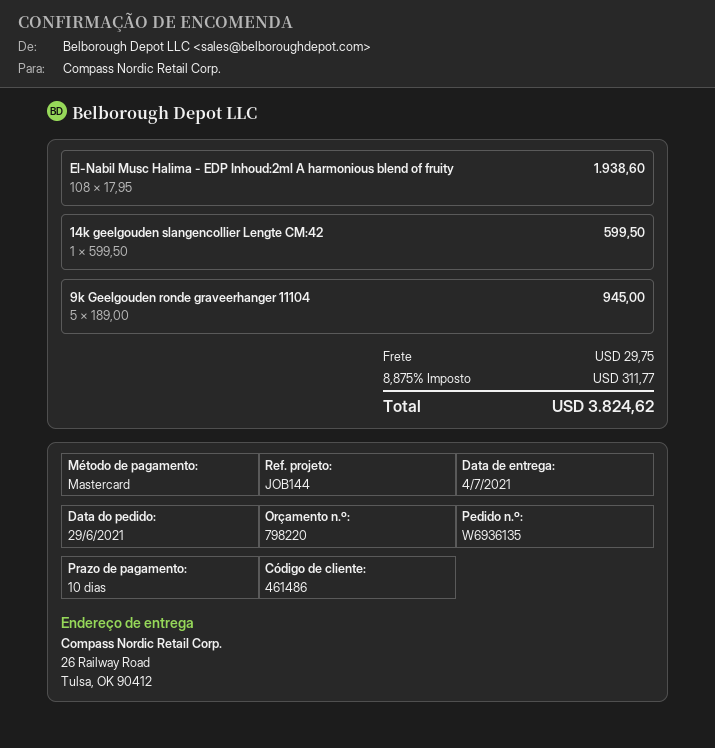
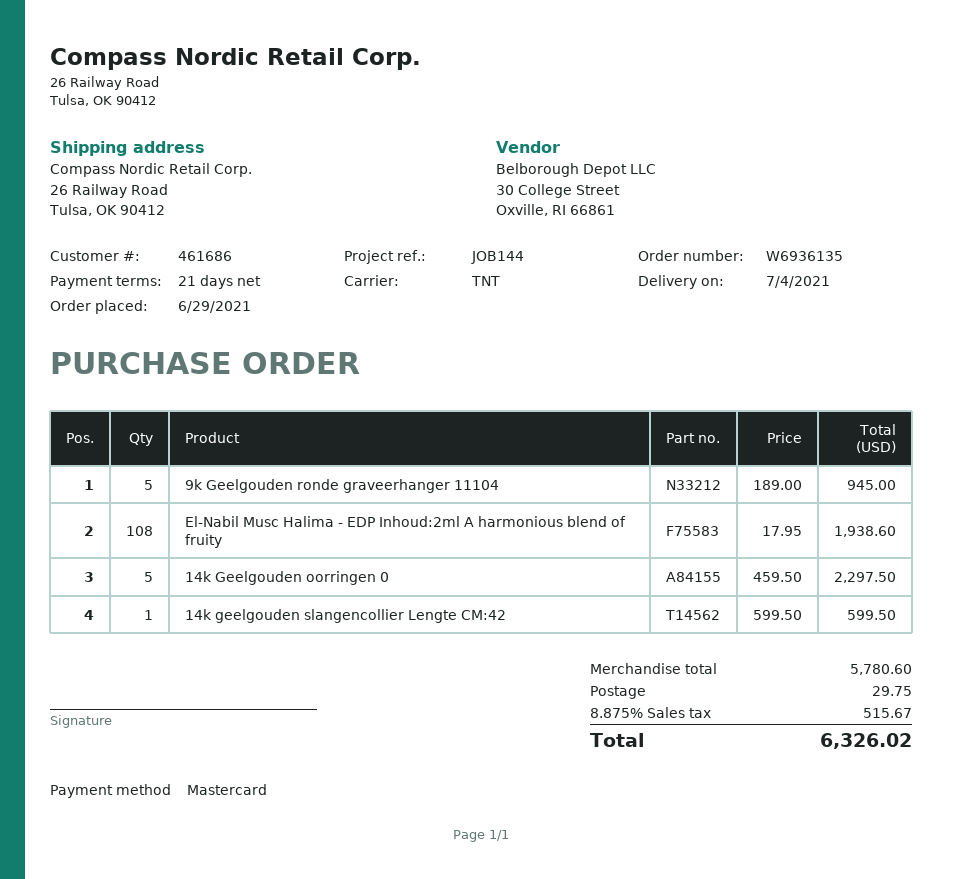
payment terms: 10 days -> 21 days
customer number: 461486 -> 461686
14k Geelgouden oorringen 0: none -> 5 x 459.50 = 2297.50
tax: 8.875% = 311.77 -> 8.875% = 515.67
total: 3824.62 -> 6326.02

